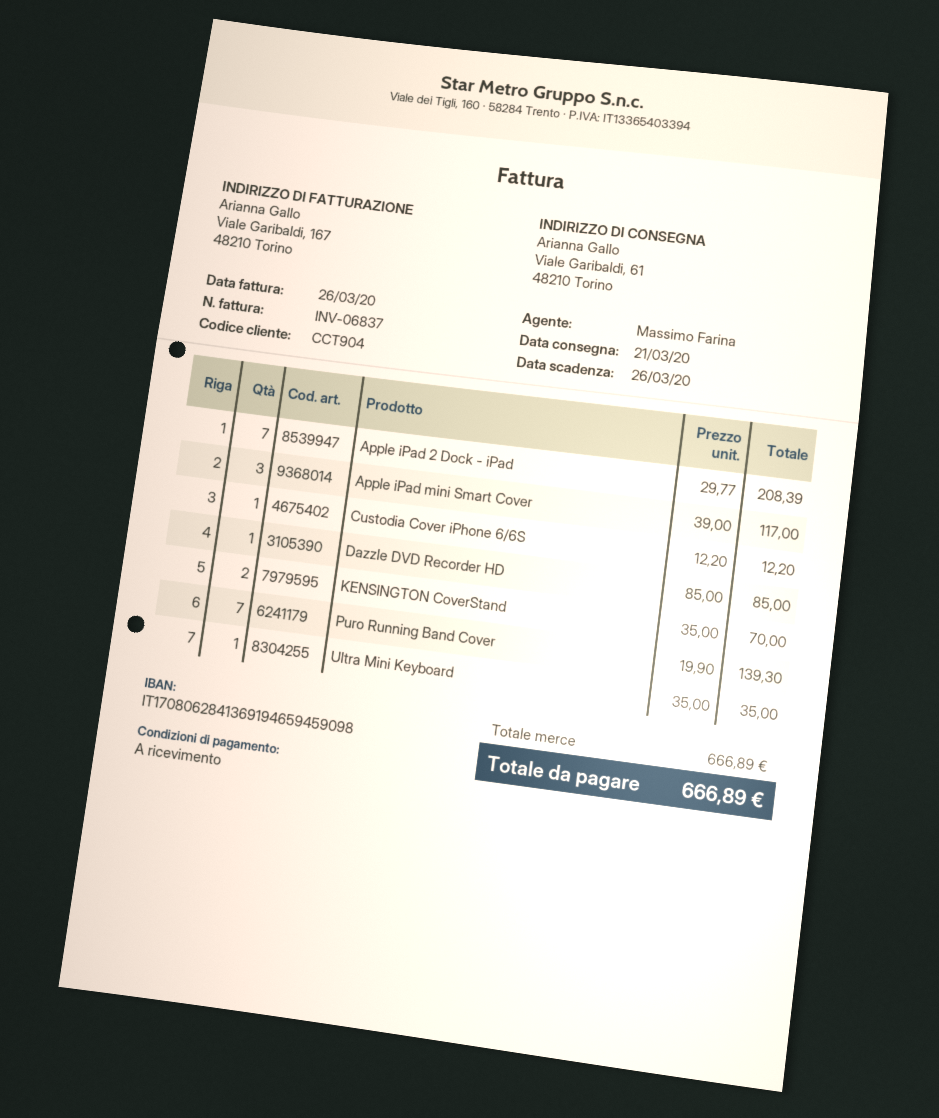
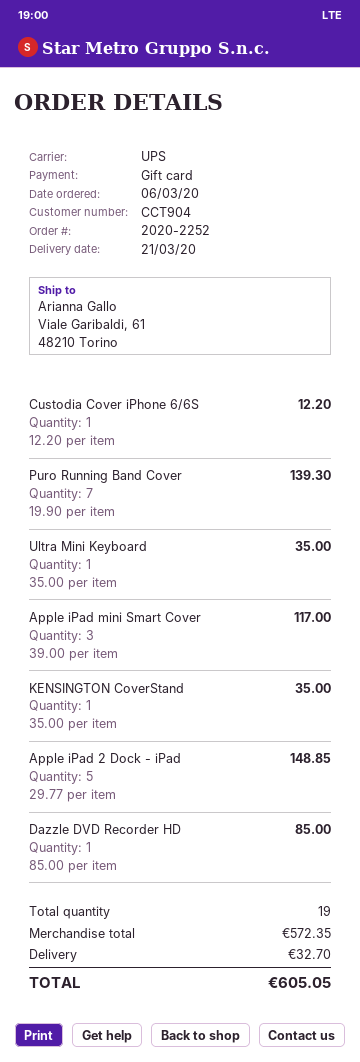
Apple iPad 2 Dock - iPad: 7 x 29.77 = 208.39 -> 5 x 29.77 = 148.85
KENSINGTON CoverStand: 2 x 35.00 = 70.00 -> 1 x 35.00 = 35.00
subtotal: 666.89 -> 572.35
shipping: none -> 32.70
total: 666.89 -> 605.05

